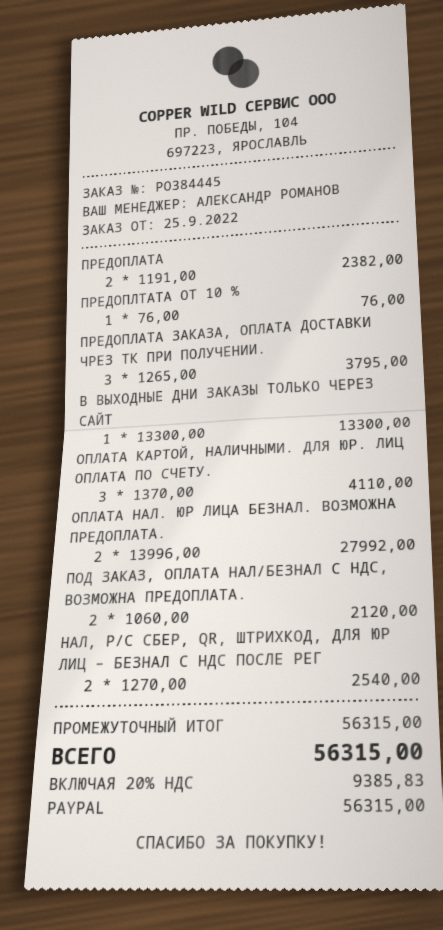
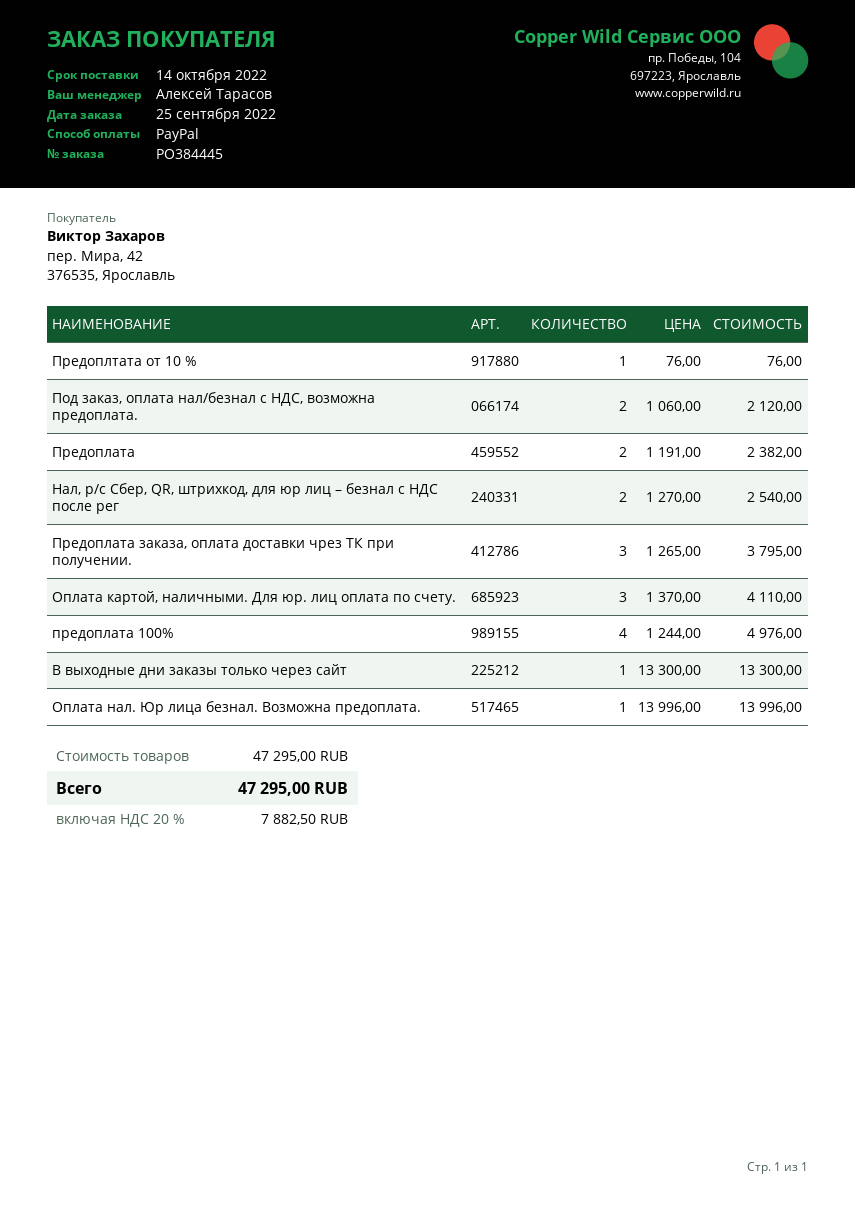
sales rep: АЛЕКСАНДР РОМАНОВ -> Алексей Тарасов
ОПЛАТА НАЛ. ЮР ЛИЦА БЕЗНАЛ. ВОЗМОЖНА ПРЕДОПЛАТА.: 2 x 13996.00 = 27992.00 -> 1 x 13996.00 = 13996.00
предоплата 100%: none -> 4 x 1244.00 = 4976.00
subtotal: 56315.00 -> 47295.00
tax: 20% = 9385.83 -> 20% = 7882.50
total: 56315.00 -> 47295.00

